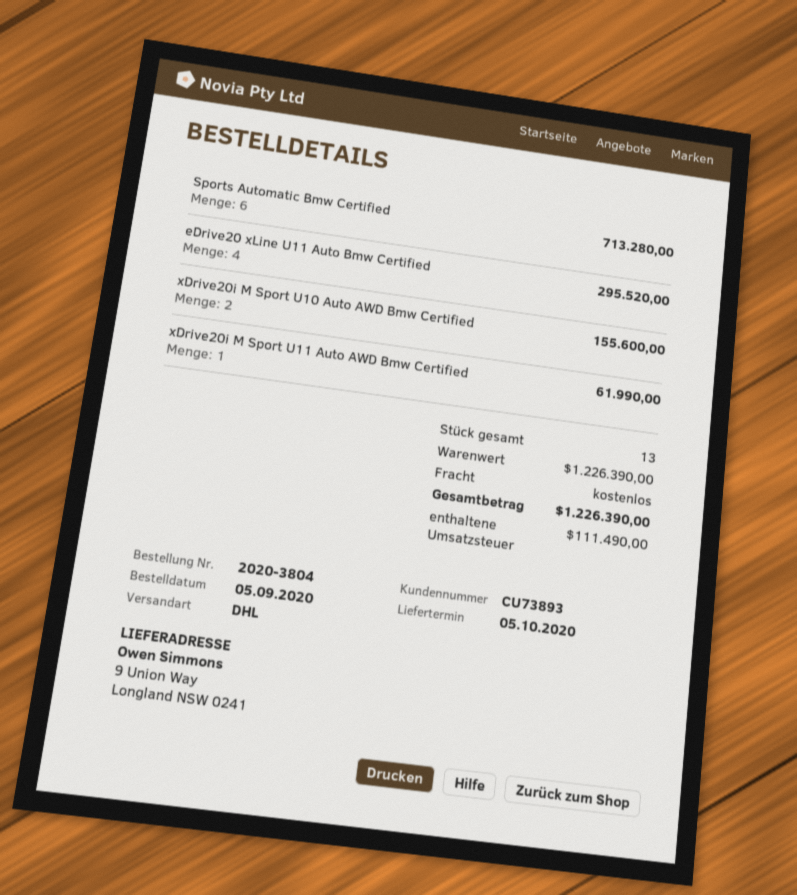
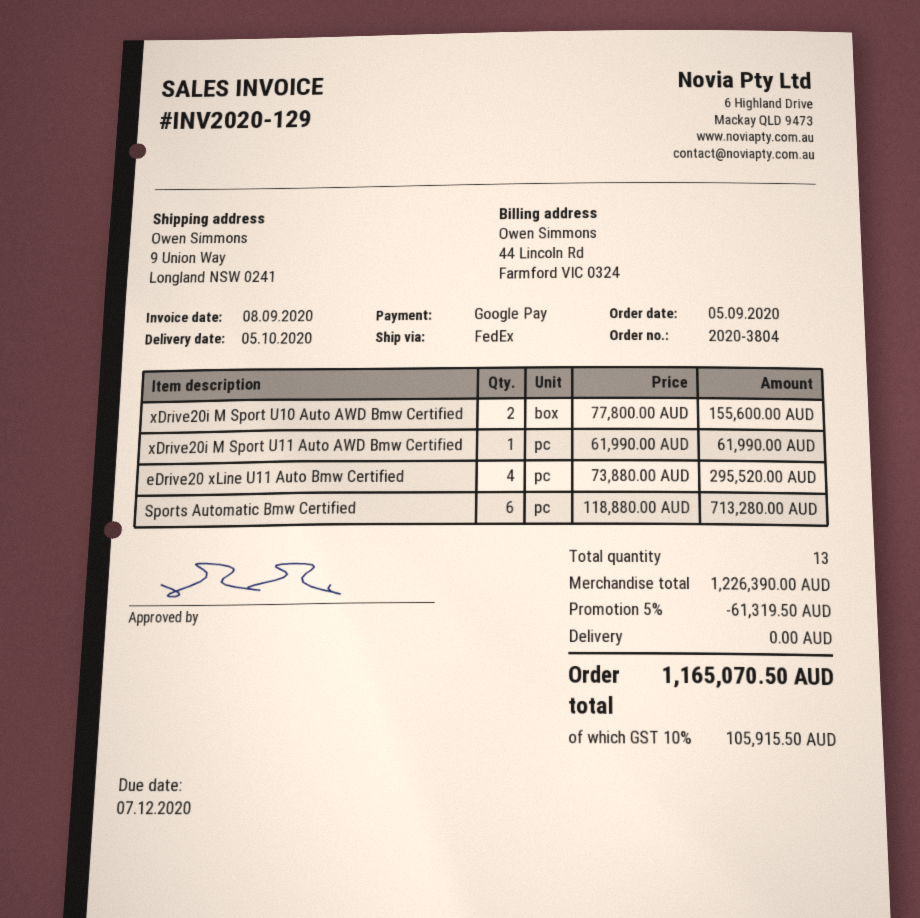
shipping method: DHL -> FedEx
discount: none -> 5% = 61319.50
tax: 111490.00 -> 105915.50
total: 1226390.00 -> 1165070.50

